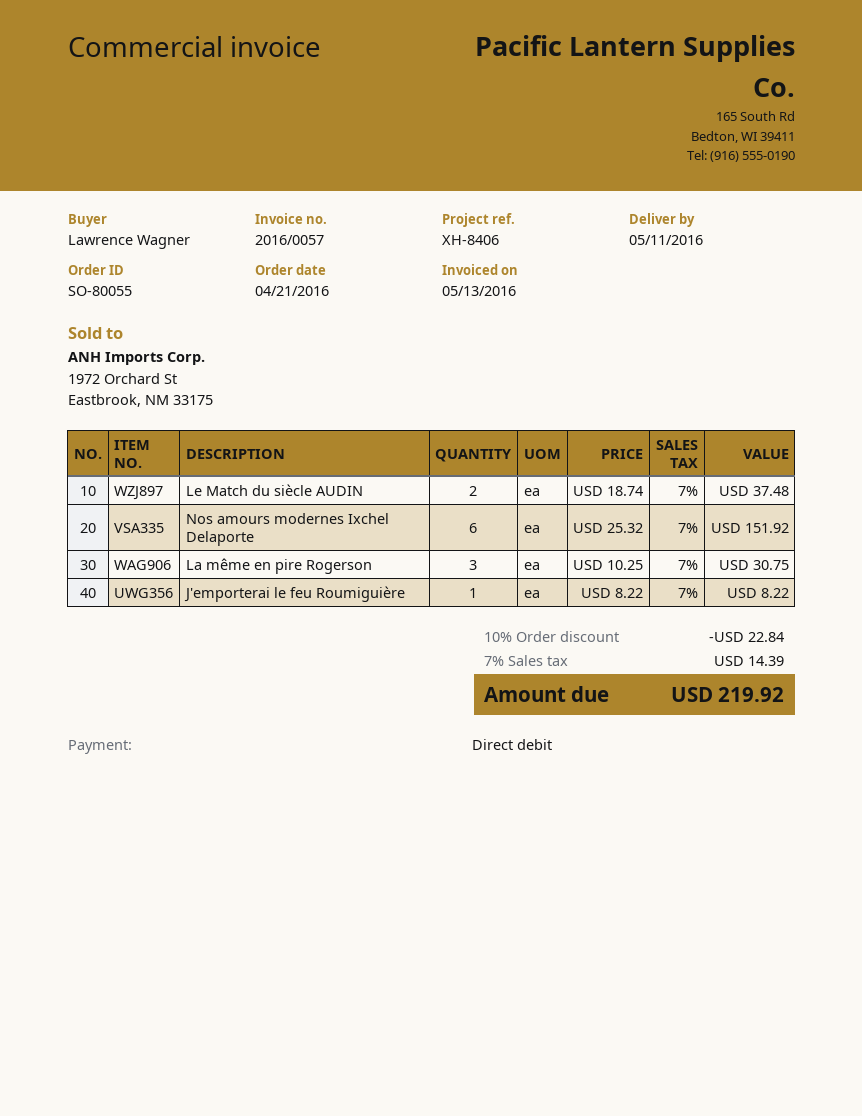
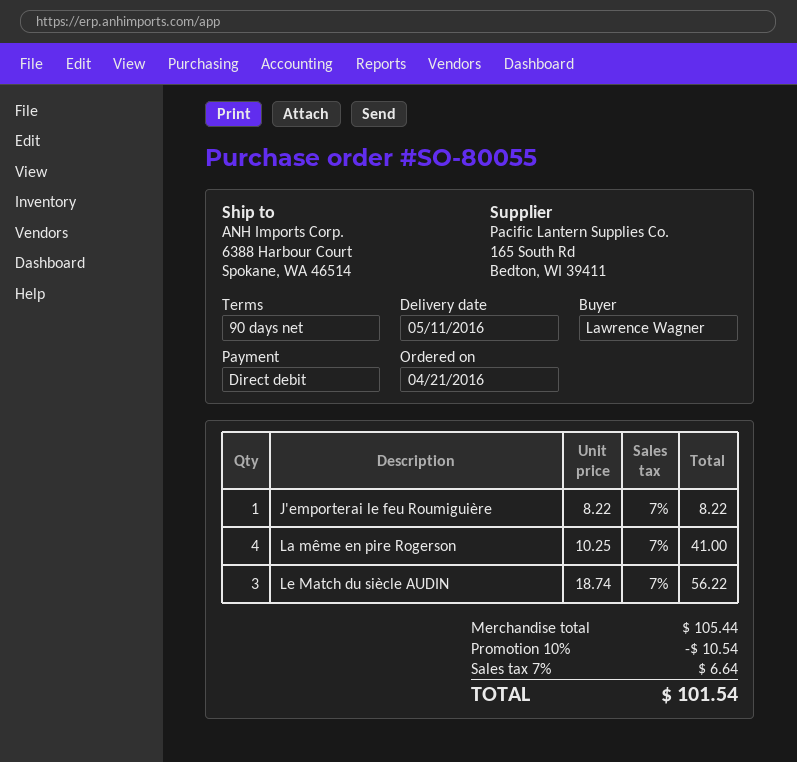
Le Match du siècle AUDIN: 2 x 18.74 = 37.48 -> 3 x 18.74 = 56.22
Nos amours modernes Ixchel Delaporte: 6 x 25.32 = 151.92 -> none
La même en pire Rogerson: 3 x 10.25 = 30.75 -> 4 x 10.25 = 41.00
discount: 10% = 22.84 -> 10% = 10.54
tax: 7% = 14.39 -> 7% = 6.64
total: 219.92 -> 101.54

